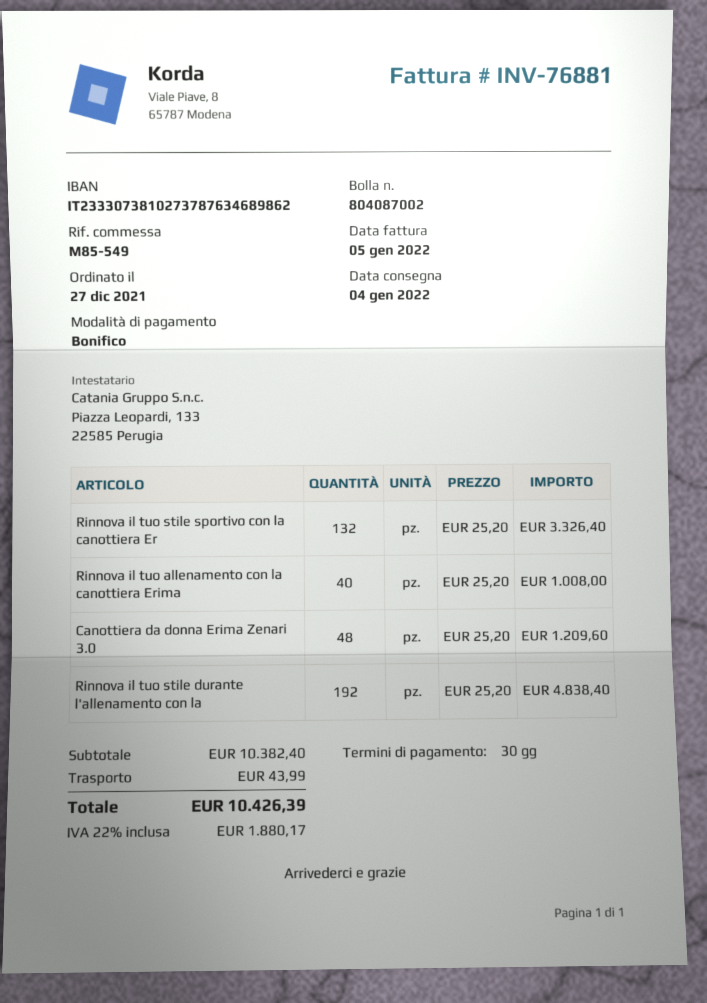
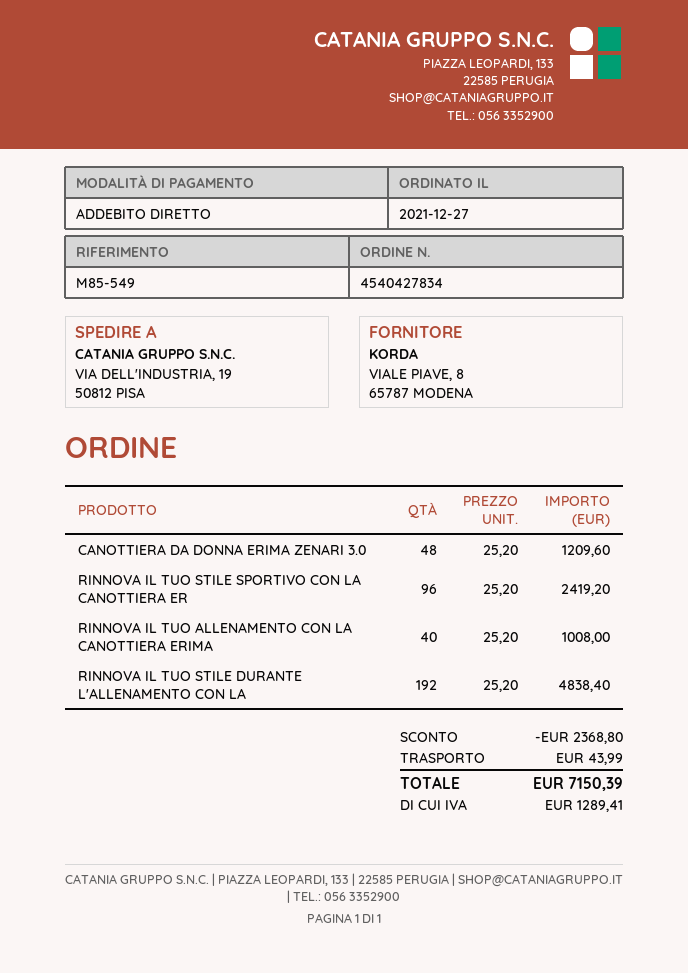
payment method: bank transfer -> direct debit
Rinnova il tuo stile sportivo con la canottiera Er: 132 x 25.20 = 3326.40 -> 96 x 25.20 = 2419.20
discount: none -> 2368.80
tax: 1880.17 -> 1289.41
total: 10426.39 -> 7150.39

